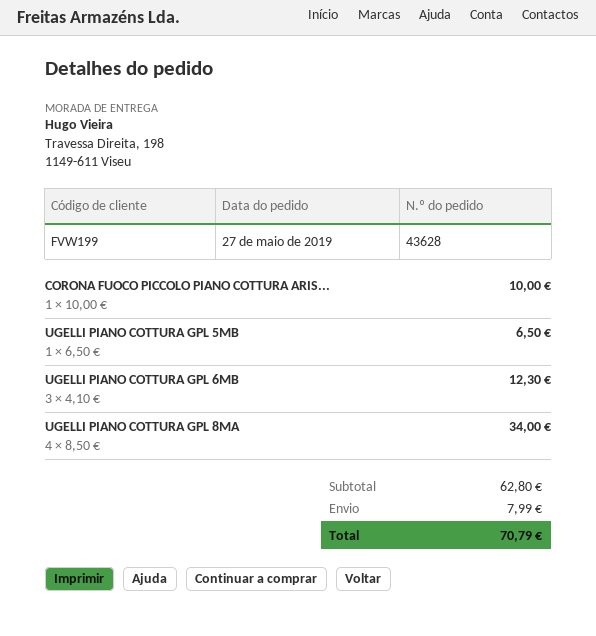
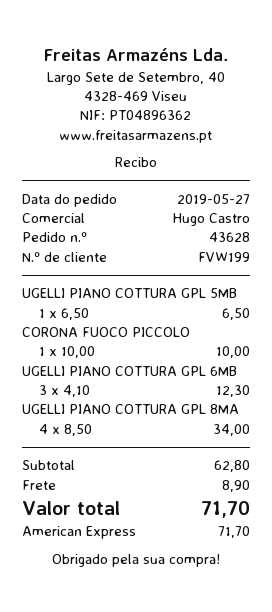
shipping: 7.99 -> 8.90
total: 70.79 -> 71.70

